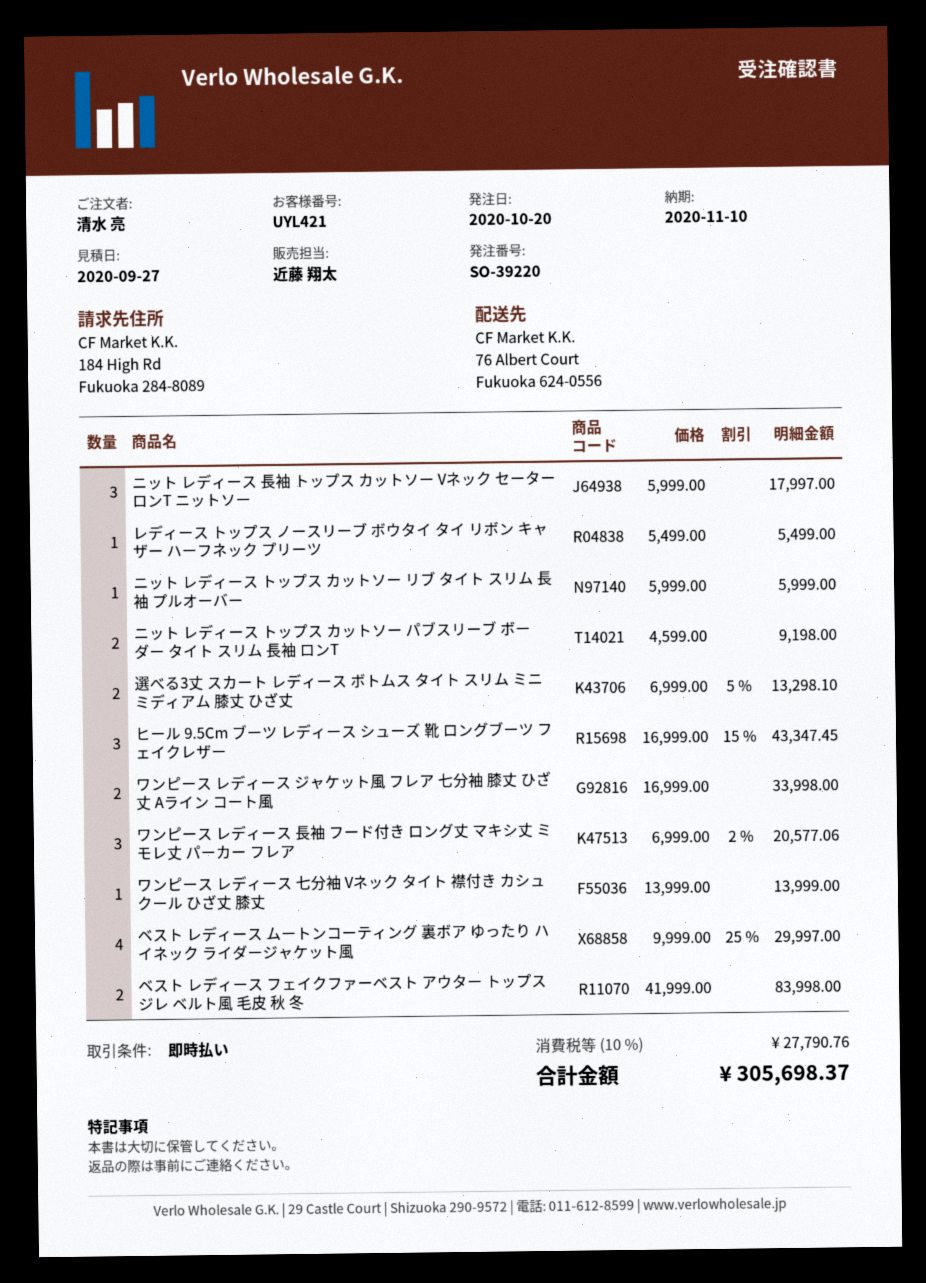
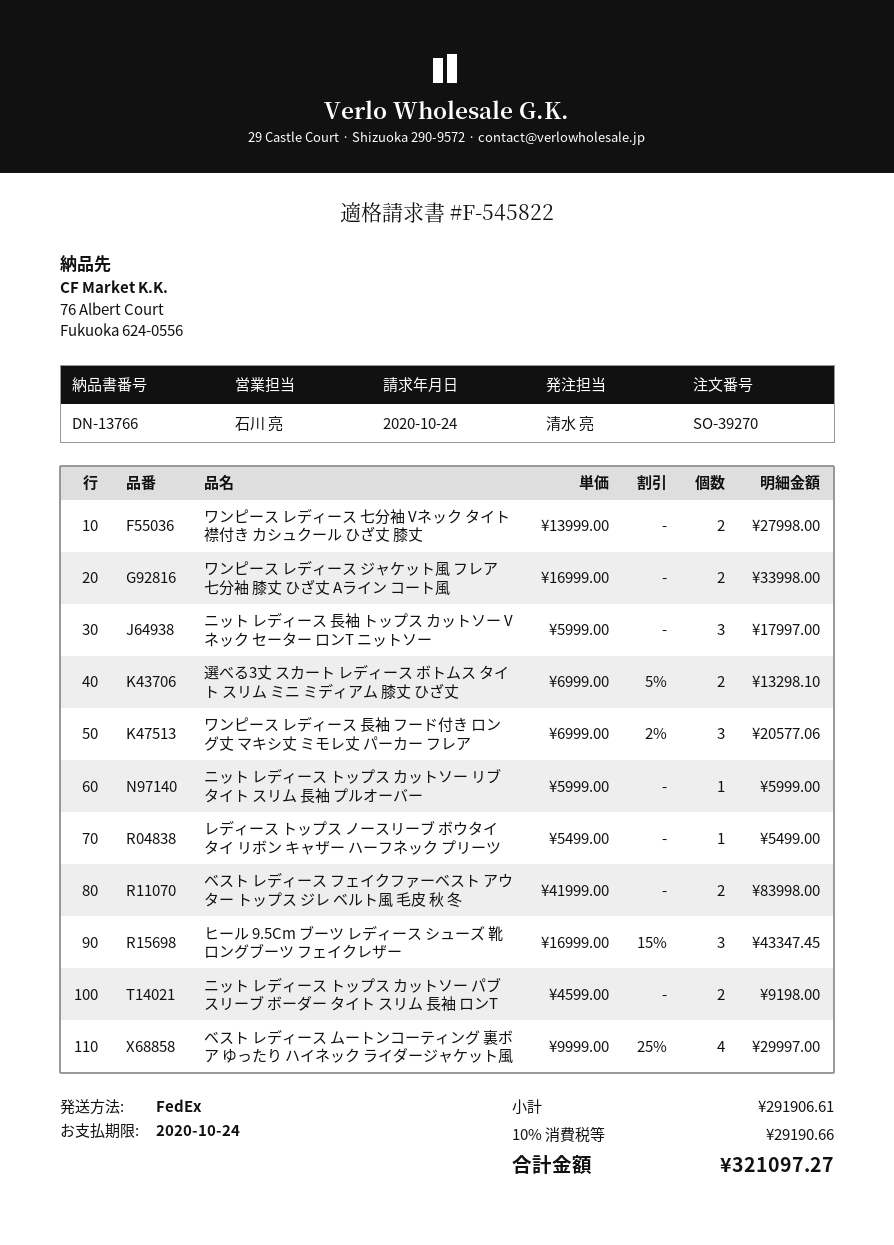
order number: SO-39220 -> SO-39270
sales rep: 近藤 翔太 -> 石川 亮
ワンピース レディース 七分袖 Vネック タイト 襟付き カシュクール ひざ丈 膝丈: 1 x 13999.00 = 13999.00 -> 2 x 13999.00 = 27998.00
tax: 10% = 27790.76 -> 10% = 29190.66
total: 305698.37 -> 321097.27

